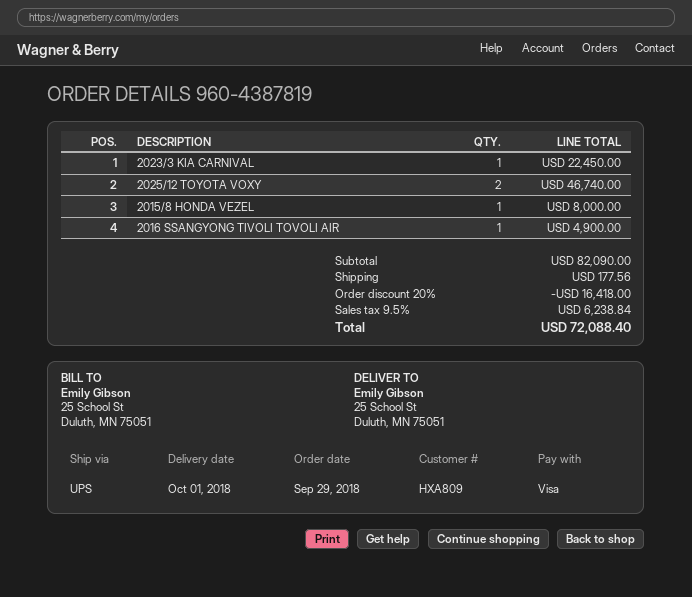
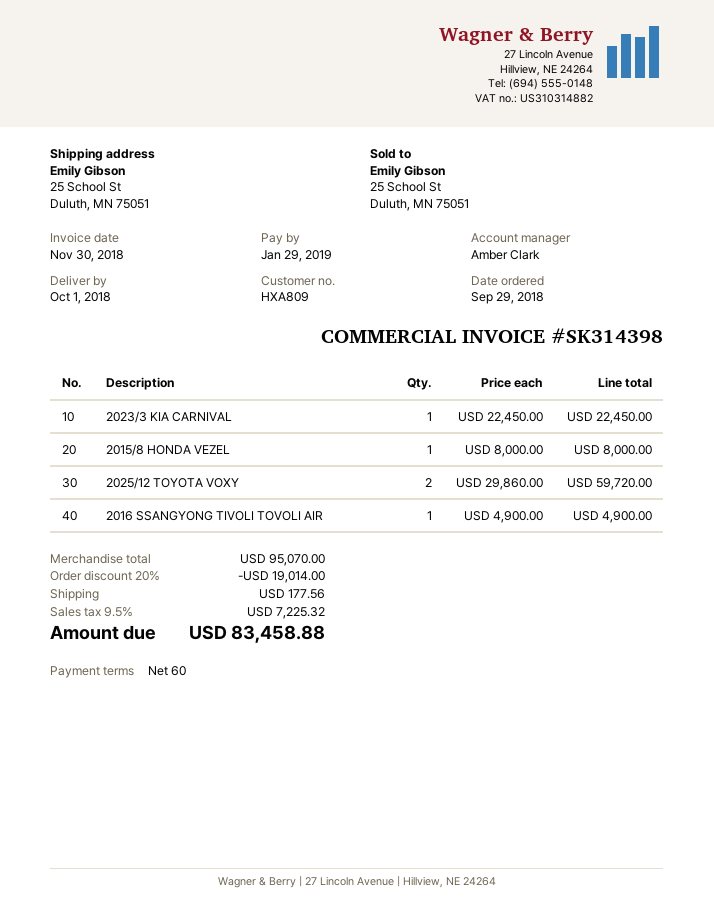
2025/12 TOYOTA VOXY: 2 for 46740.00 -> 2 for 59720.00
subtotal: 82090.00 -> 95070.00
discount: 20% = 16418.00 -> 20% = 19014.00
tax: 9.5% = 6238.84 -> 9.5% = 7225.32
total: 72088.40 -> 83458.88

